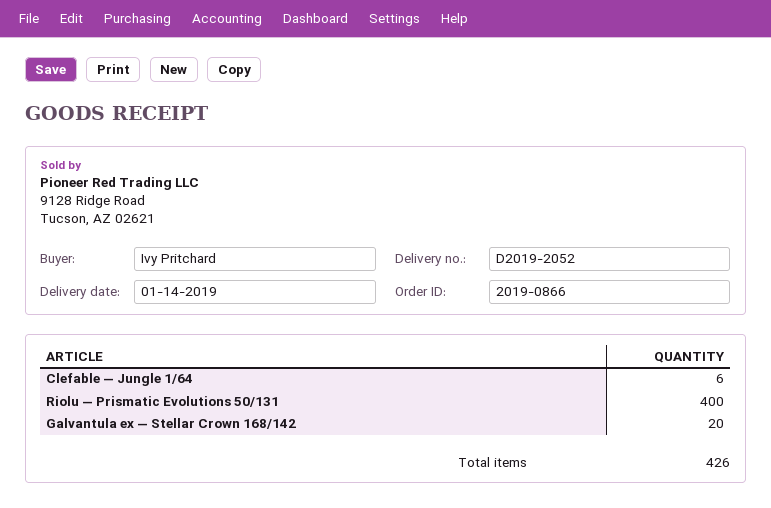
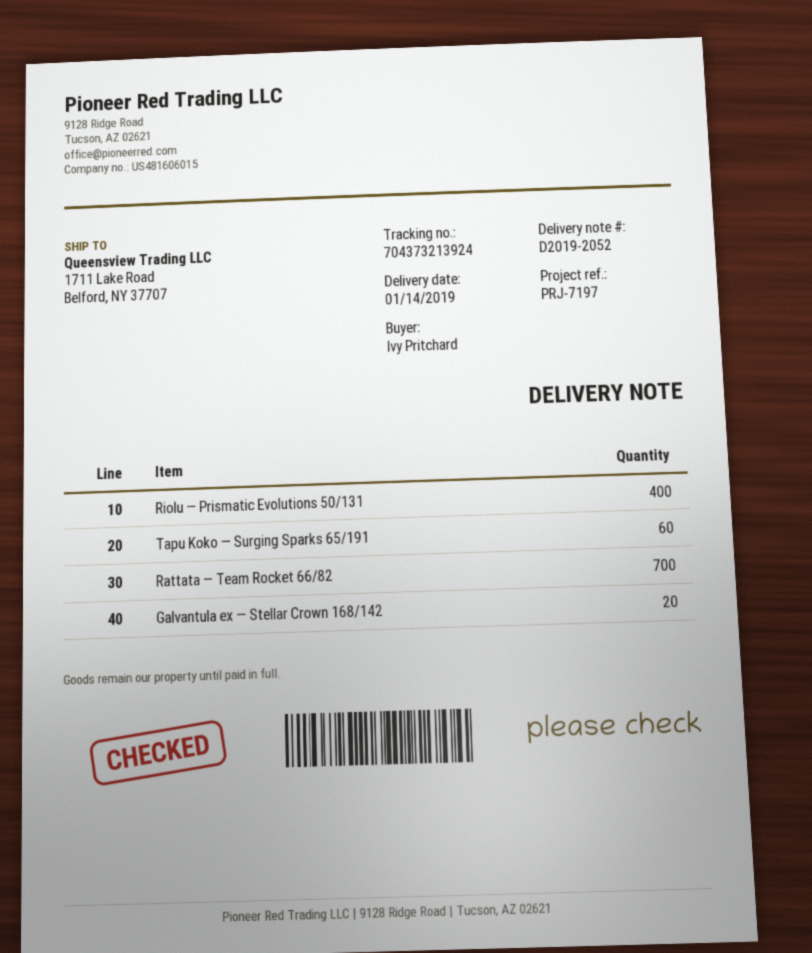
Clefable — Jungle 1/64: 6 -> none
Tapu Koko — Surging Sparks 65/191: none -> 60
Rattata — Team Rocket 66/82: none -> 700

